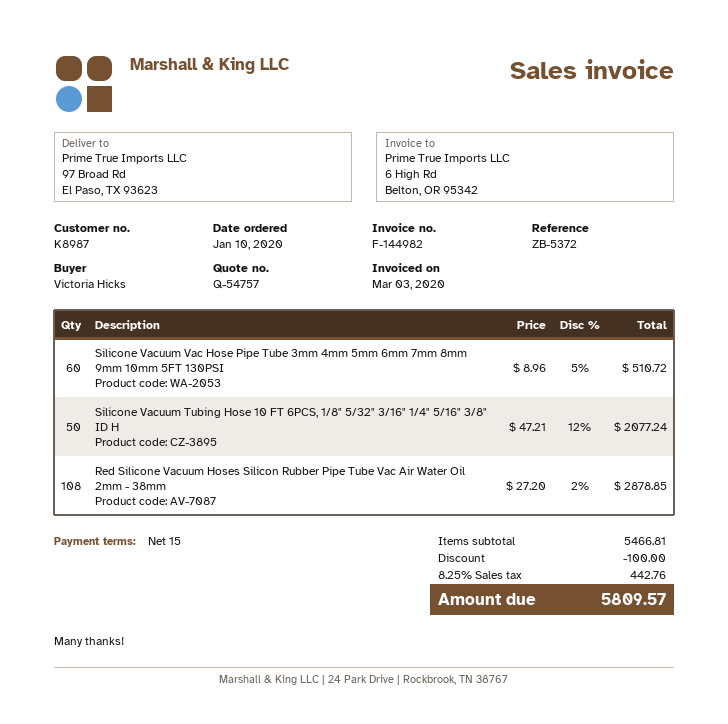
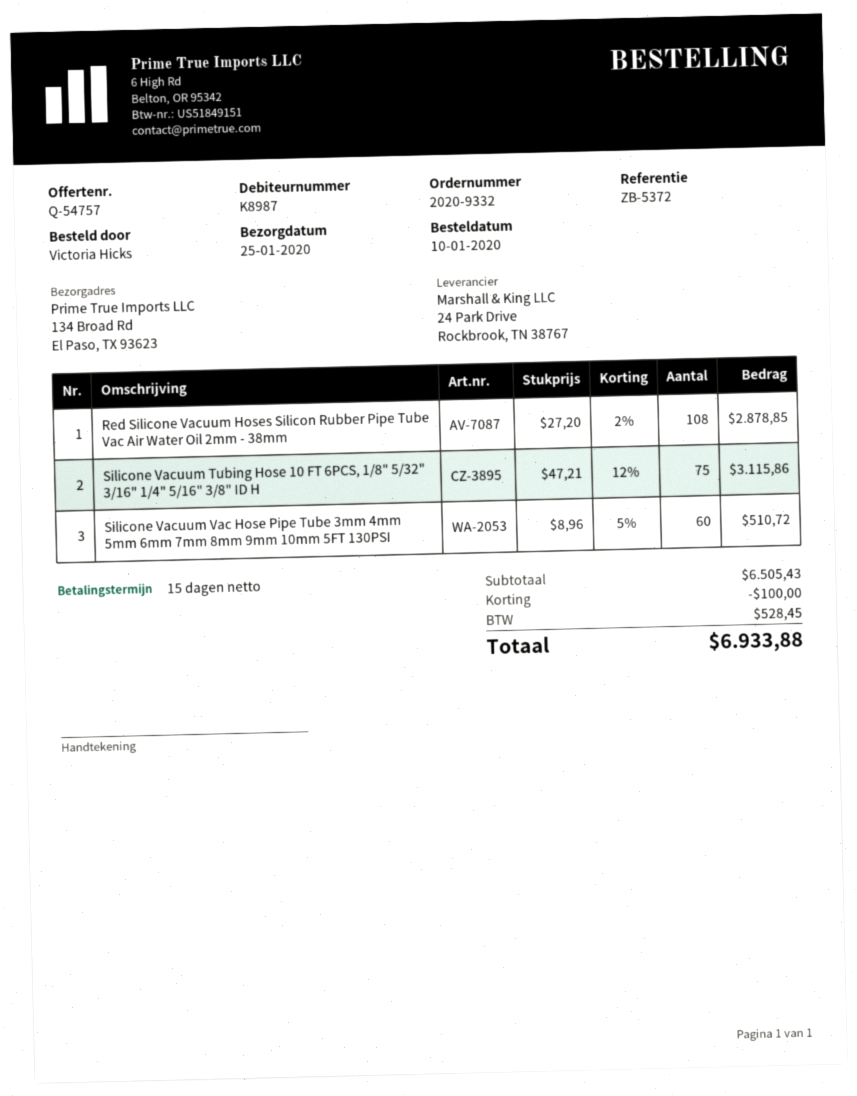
ship to: 97 Broad Rd, El Paso, TX 93623 -> 134 Broad Rd, El Paso, TX 93623
Silicone Vacuum Tubing Hose 10 FT 6PCS, 1/8" 5/32" 3/16" 1/4" 5/16" 3/8" ID H: 50 x 47.21 - 12% = 2077.24 -> 75 x 47.21 - 12% = 3115.86
subtotal: 5466.81 -> 6505.43
tax: 442.76 -> 528.45
total: 5809.57 -> 6933.88

